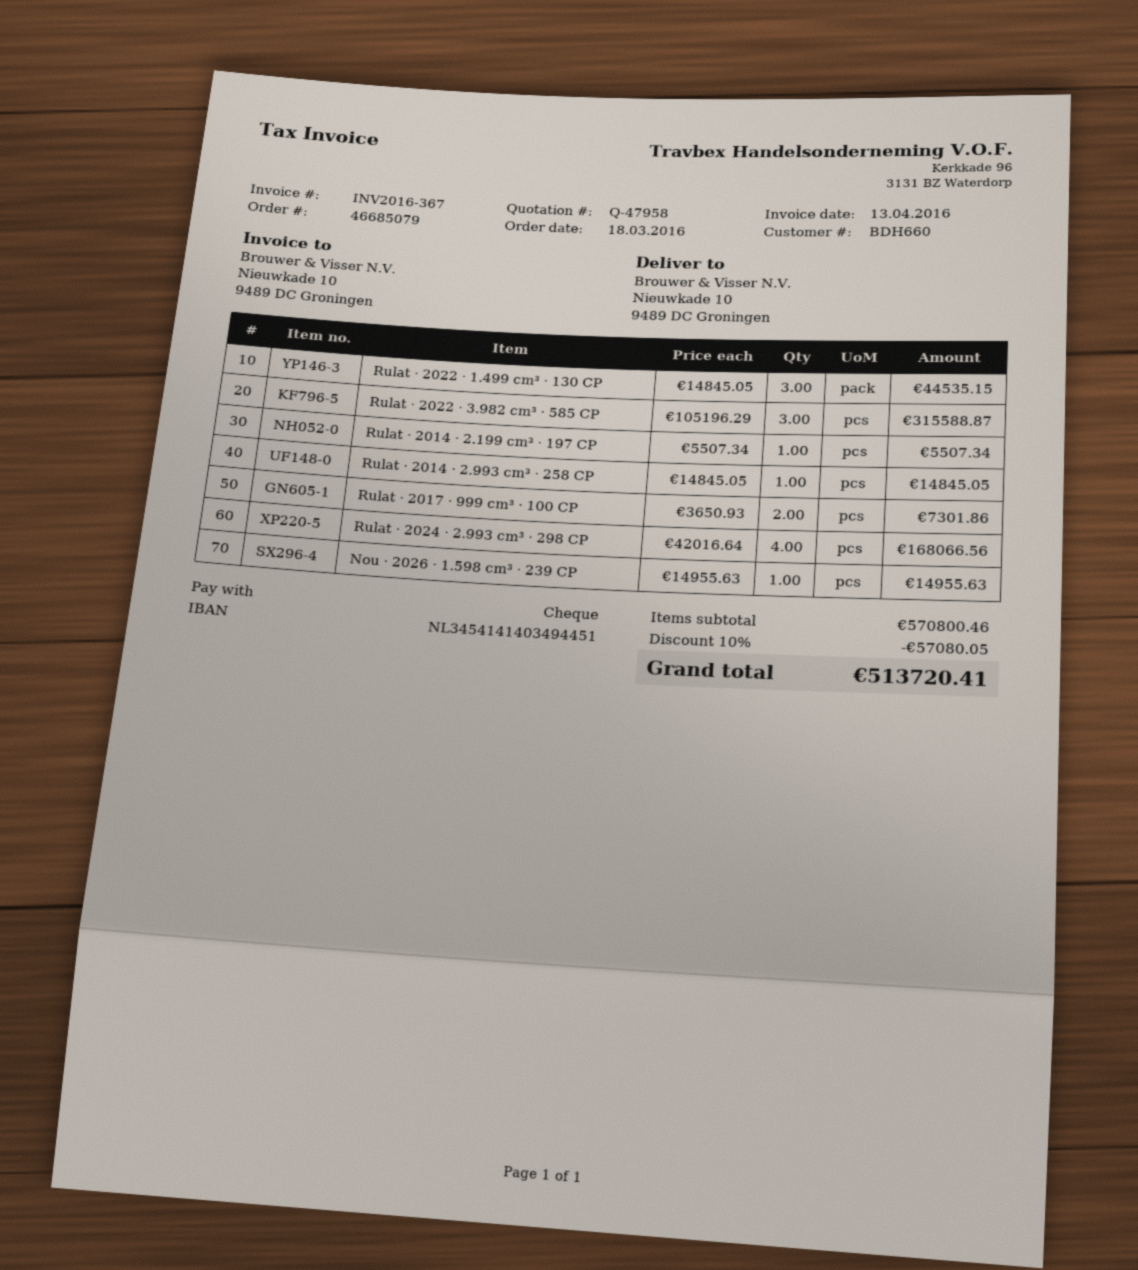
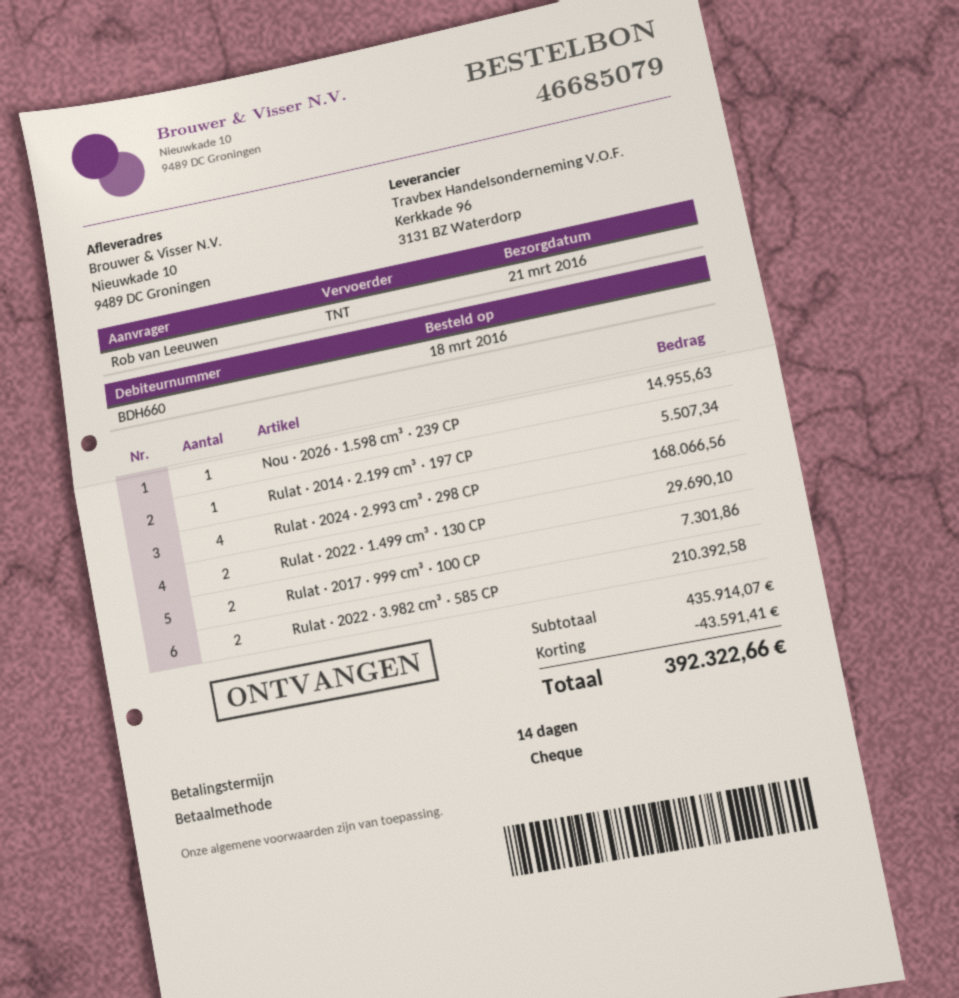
Rulat · 2022 · 1.499 cm³ · 130 CP: 3 for 44535.15 -> 2 for 29690.10
Rulat · 2022 · 3.982 cm³ · 585 CP: 3 for 315588.87 -> 2 for 210392.58
Rulat · 2014 · 2.993 cm³ · 258 CP: 1 for 14845.05 -> none
subtotal: 570800.46 -> 435914.07
discount: 57080.05 -> 43591.41
total: 513720.41 -> 392322.66

